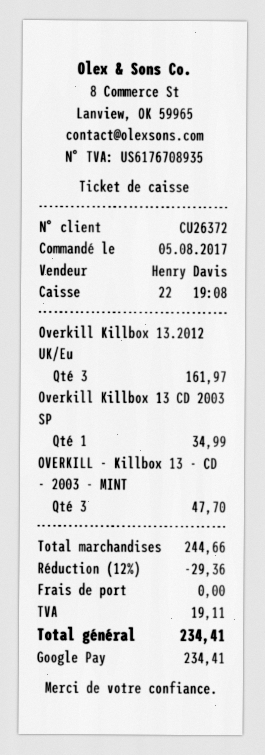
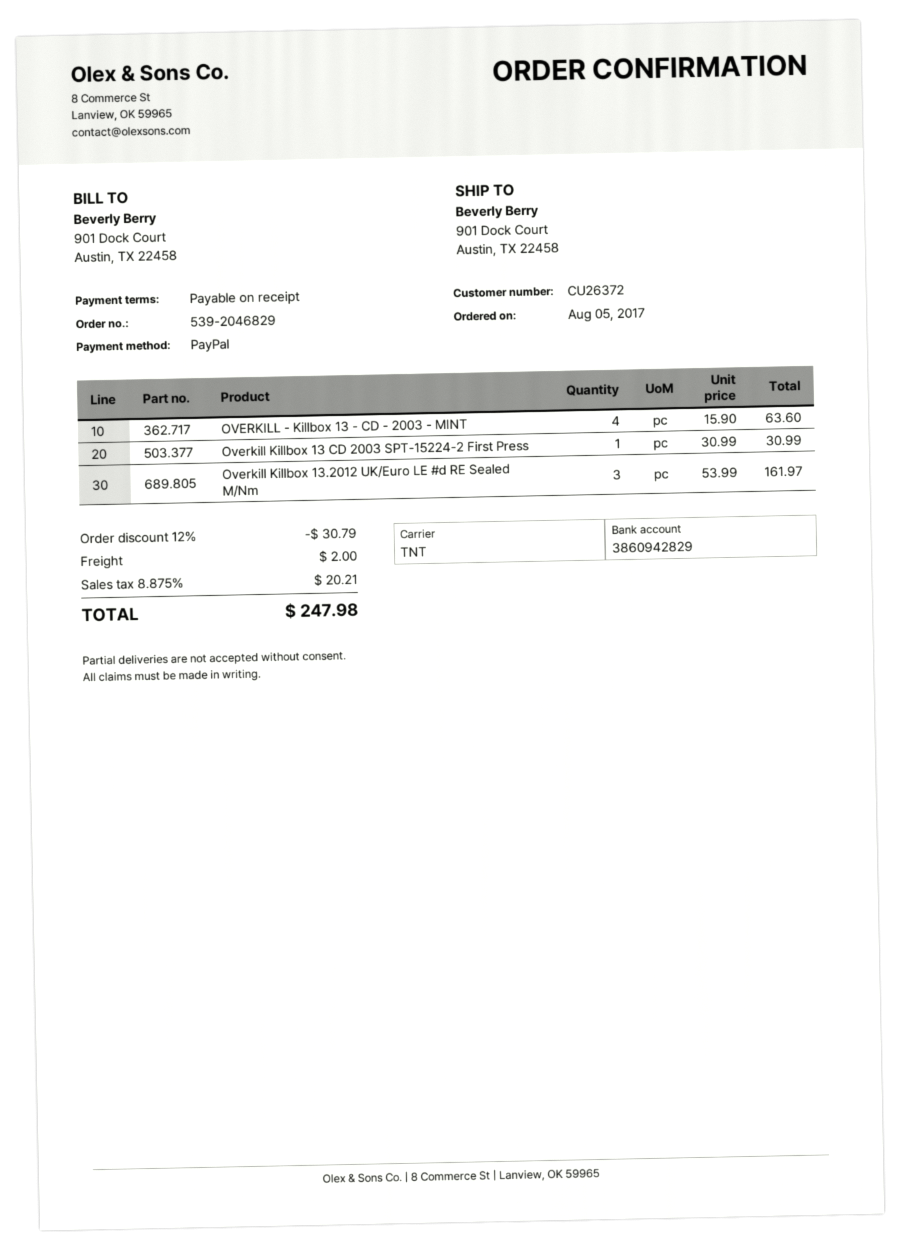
payment method: Google Pay -> PayPal
Overkill Killbox 13 CD 2003 SP: 1 for 34.99 -> 1 for 30.99
OVERKILL - Killbox 13 - CD - 2003 - MINT: 3 for 47.70 -> 4 for 63.60
discount: 12% = 29.36 -> 12% = 30.79
shipping: 0.00 -> 2.00
tax: 19.11 -> 20.21
total: 234.41 -> 247.98

